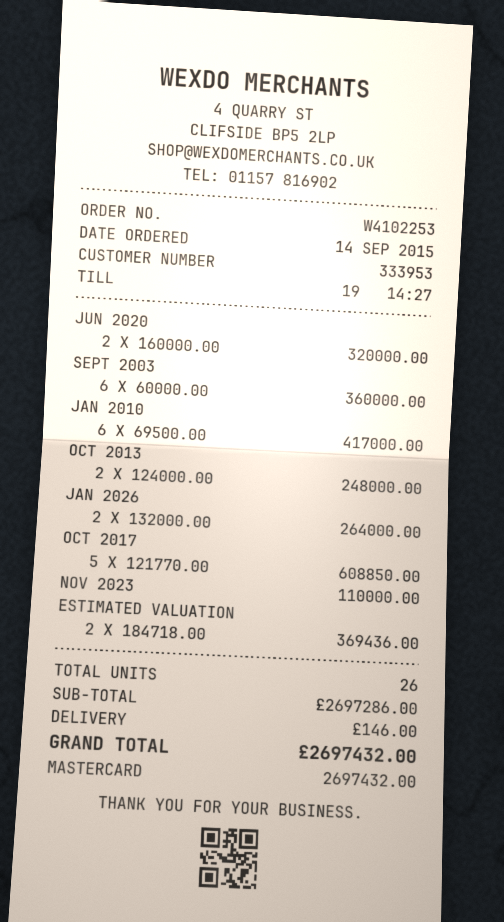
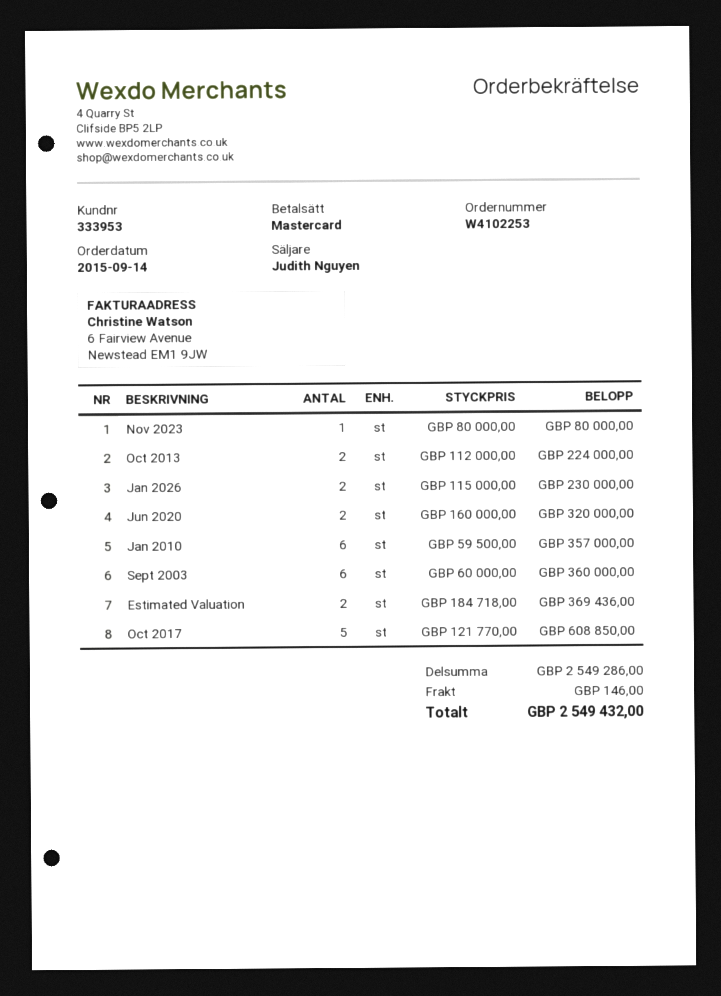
JAN 2010: 6 x 69500.00 = 417000.00 -> 6 x 59500.00 = 357000.00
OCT 2013: 2 x 124000.00 = 248000.00 -> 2 x 112000.00 = 224000.00
JAN 2026: 2 x 132000.00 = 264000.00 -> 2 x 115000.00 = 230000.00
NOV 2023: 1 x 110000.00 = 110000.00 -> 1 x 80000.00 = 80000.00
subtotal: 2697286.00 -> 2549286.00
total: 2697432.00 -> 2549432.00

